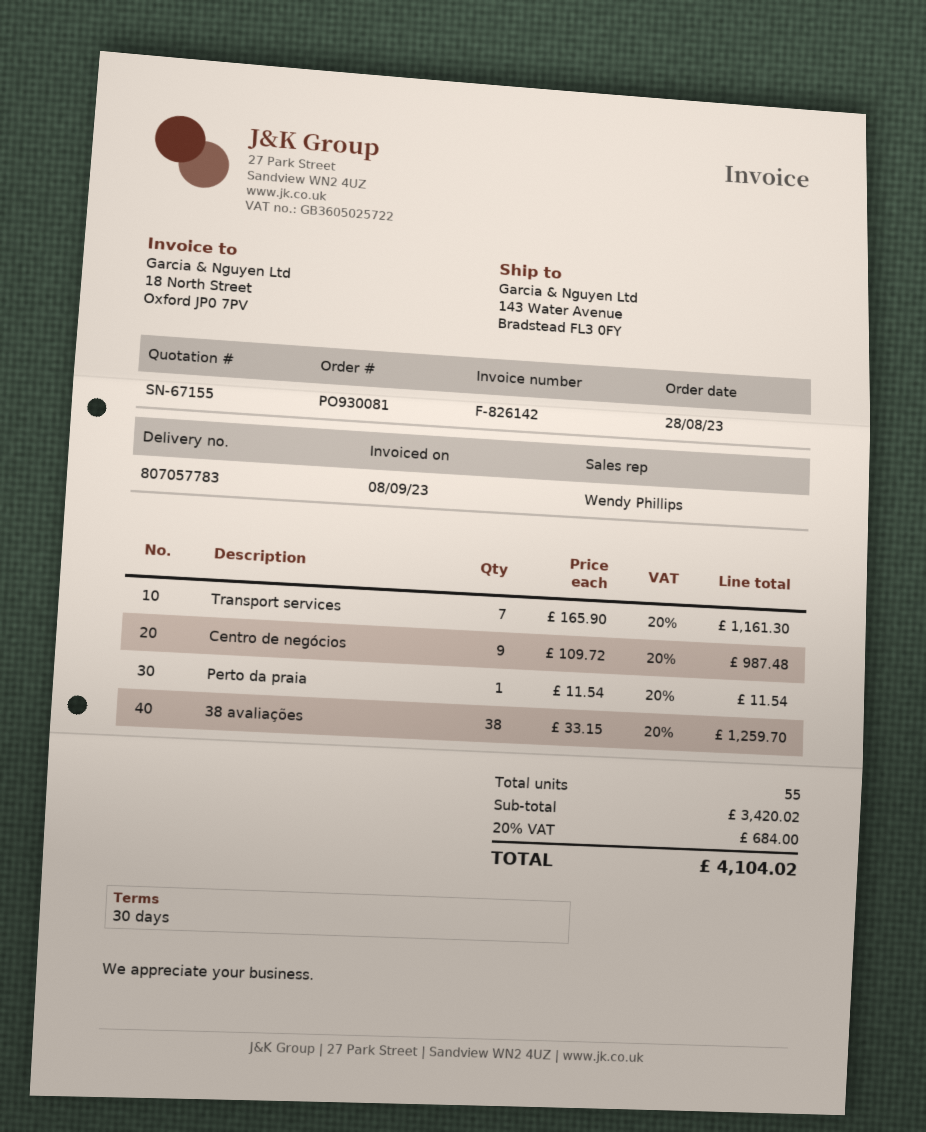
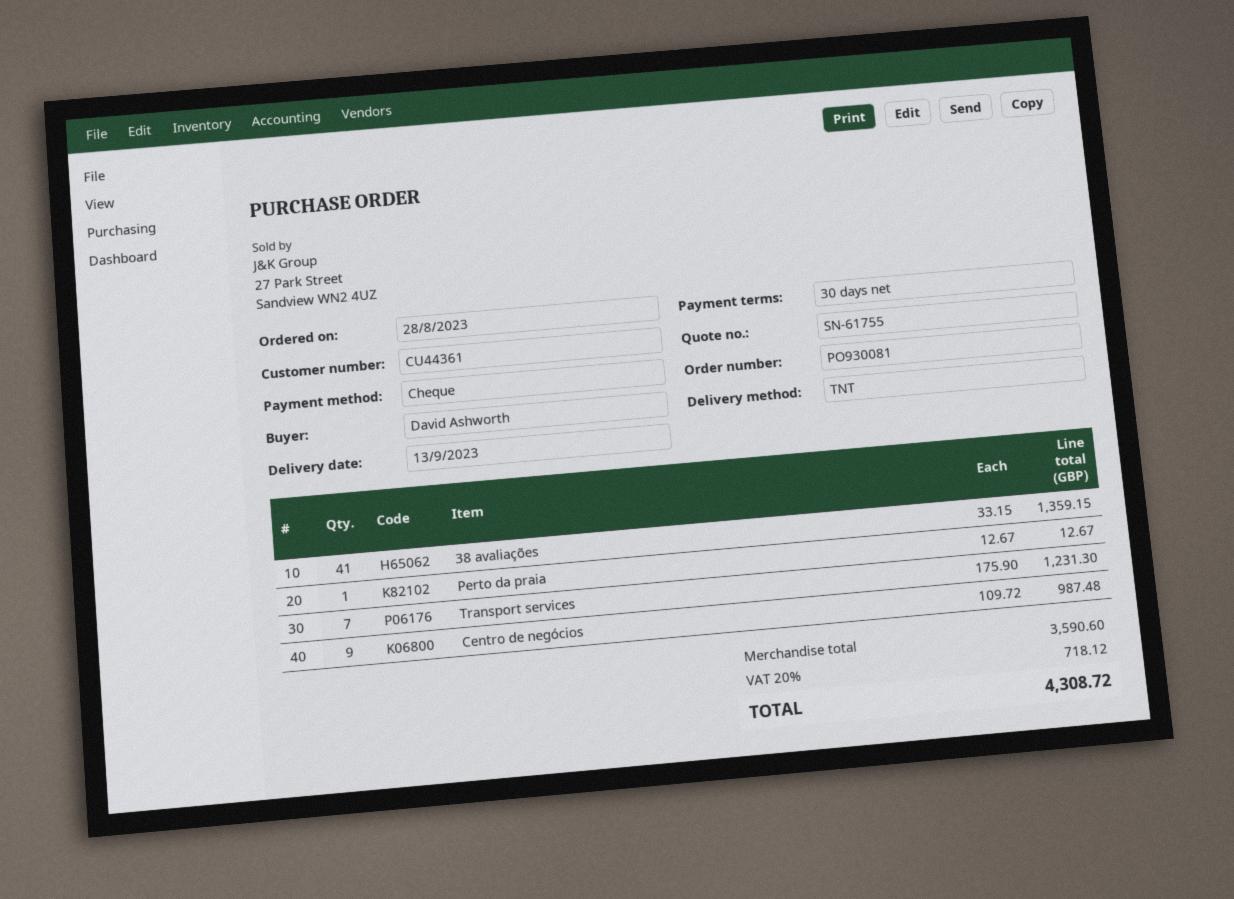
quote number: SN-67155 -> SN-61755
Transport services: 7 x 165.90 = 1161.30 -> 7 x 175.90 = 1231.30
Perto da praia: 1 x 11.54 = 11.54 -> 1 x 12.67 = 12.67
38 avaliações: 38 x 33.15 = 1259.70 -> 41 x 33.15 = 1359.15
subtotal: 3420.02 -> 3590.60
tax: 20% = 684.00 -> 20% = 718.12
total: 4104.02 -> 4308.72

